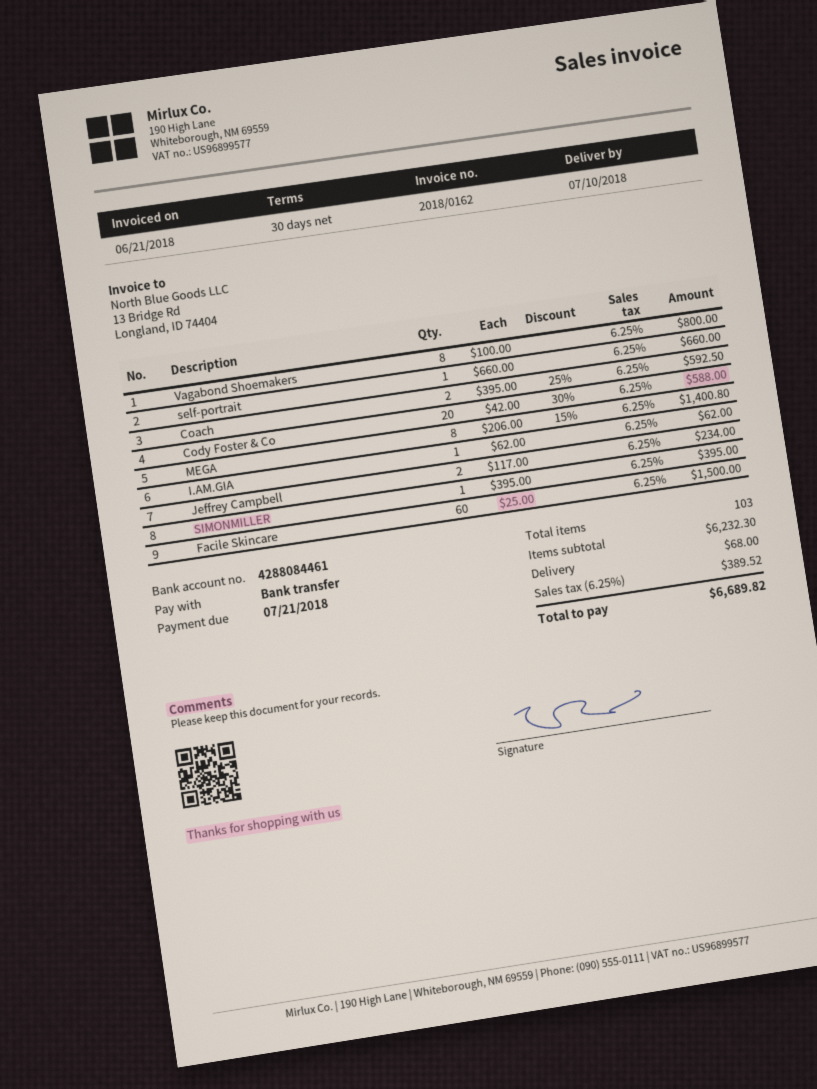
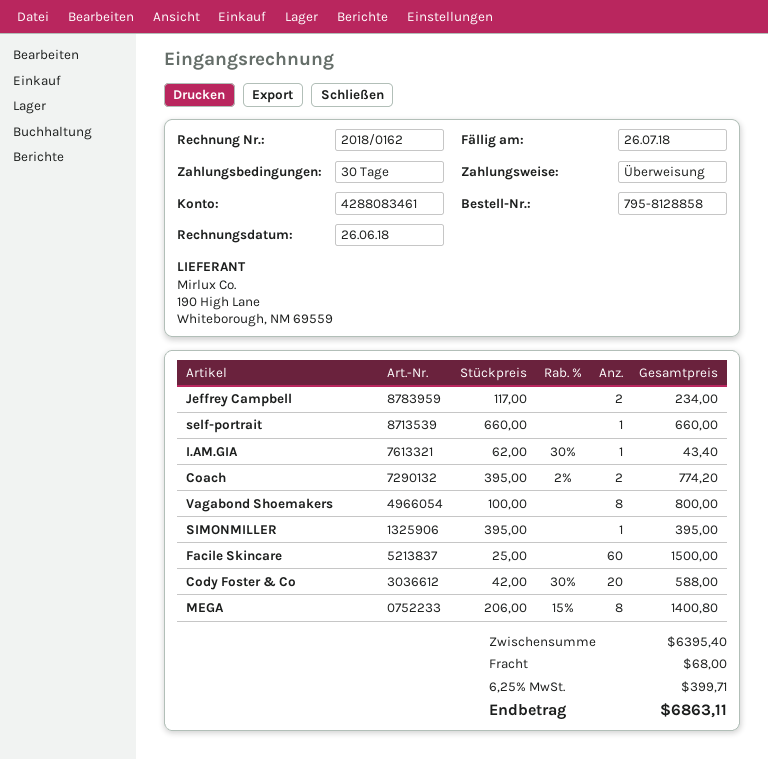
invoice date: 2018-06-21 -> 2018-06-26
due date: 2018-07-21 -> 2018-07-26
bank account: 4288084461 -> 4288083461
Coach: 2 x 395.00 - 25% = 592.50 -> 2 x 395.00 - 2% = 774.20
I.AM.GIA: 1 x 62.00 = 62.00 -> 1 x 62.00 - 30% = 43.40
subtotal: 6232.30 -> 6395.40
tax: 6.25% = 389.52 -> 6.25% = 399.71
total: 6689.82 -> 6863.11

